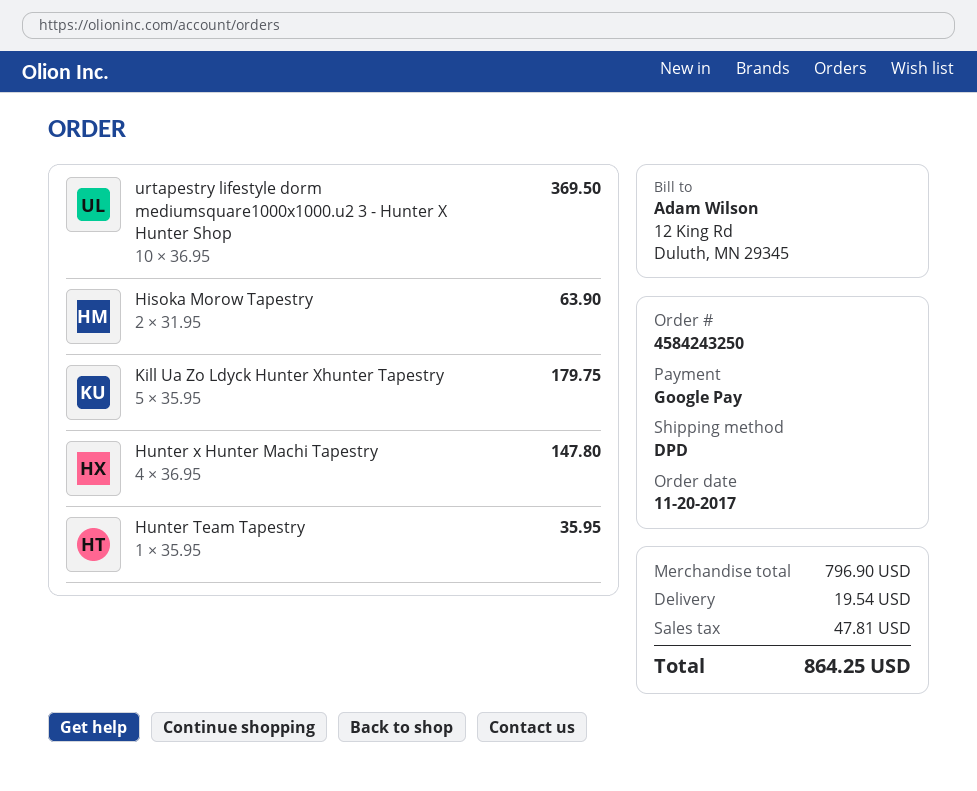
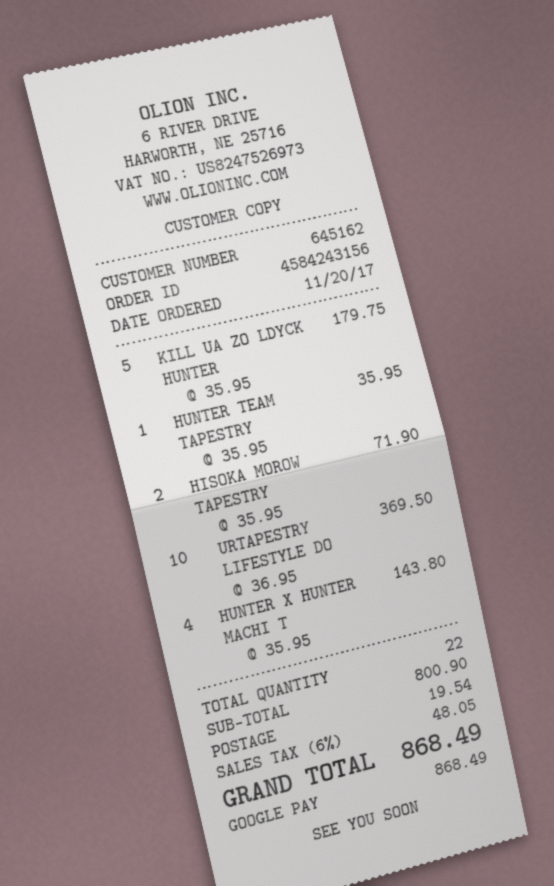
order number: 4584243250 -> 4584243156
Hisoka Morow Tapestry: 2 x 31.95 = 63.90 -> 2 x 35.95 = 71.90
Hunter x Hunter Machi Tapestry: 4 x 36.95 = 147.80 -> 4 x 35.95 = 143.80
subtotal: 796.90 -> 800.90
tax: 47.81 -> 48.05
total: 864.25 -> 868.49

